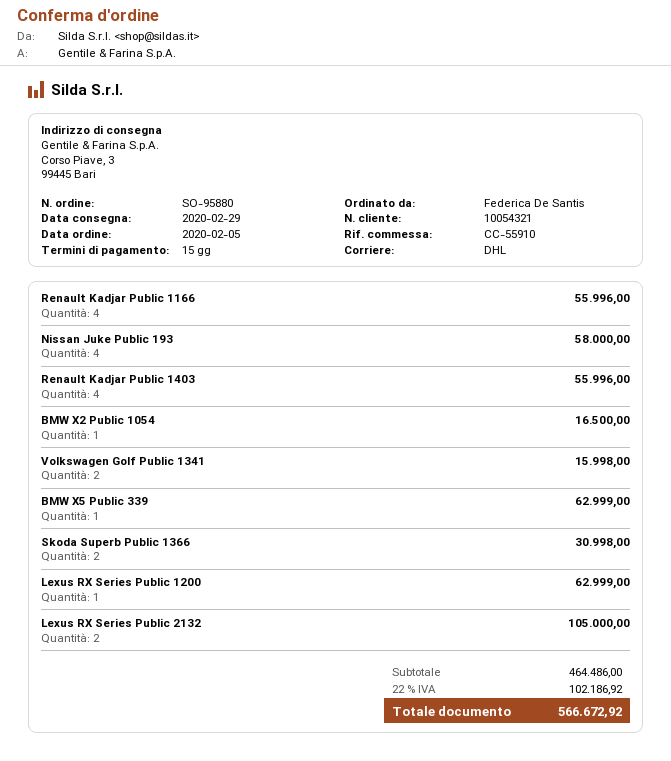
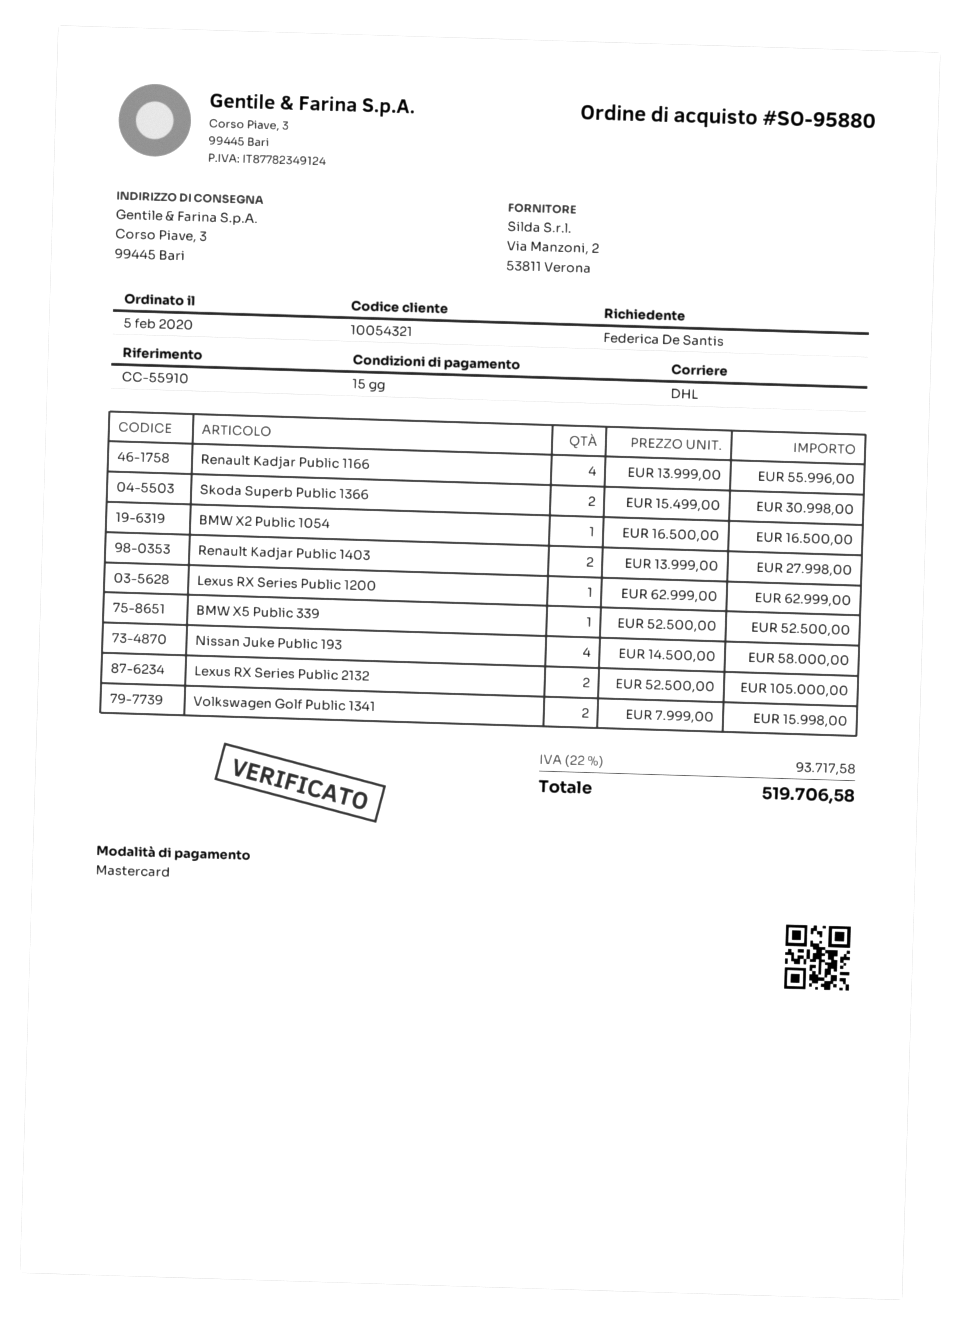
Renault Kadjar Public 1403: 4 for 55996.00 -> 2 for 27998.00
BMW X5 Public 339: 1 for 62999.00 -> 1 for 52500.00
tax: 22% = 102186.92 -> 22% = 93717.58
total: 566672.92 -> 519706.58

